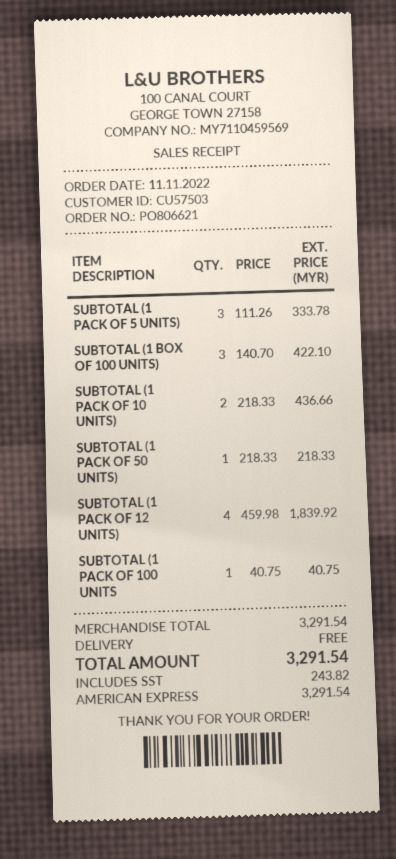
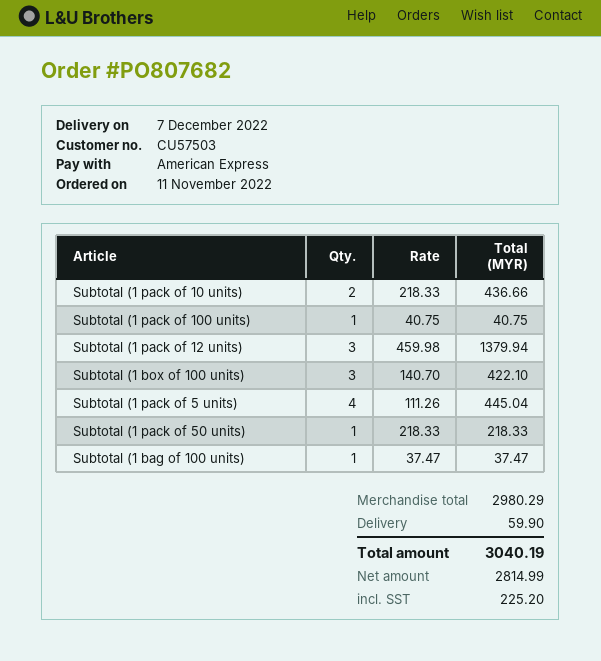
order number: PO806621 -> PO807682
SUBTOTAL (1 PACK OF 5 UNITS): 3 x 111.26 = 333.78 -> 4 x 111.26 = 445.04
SUBTOTAL (1 PACK OF 12 UNITS): 4 x 459.98 = 1839.92 -> 3 x 459.98 = 1379.94
Subtotal (1 bag of 100 units): none -> 1 x 37.47 = 37.47
subtotal: 3291.54 -> 2980.29
shipping: 0.00 -> 59.90
tax: 243.82 -> 225.20
total: 3291.54 -> 3040.19

